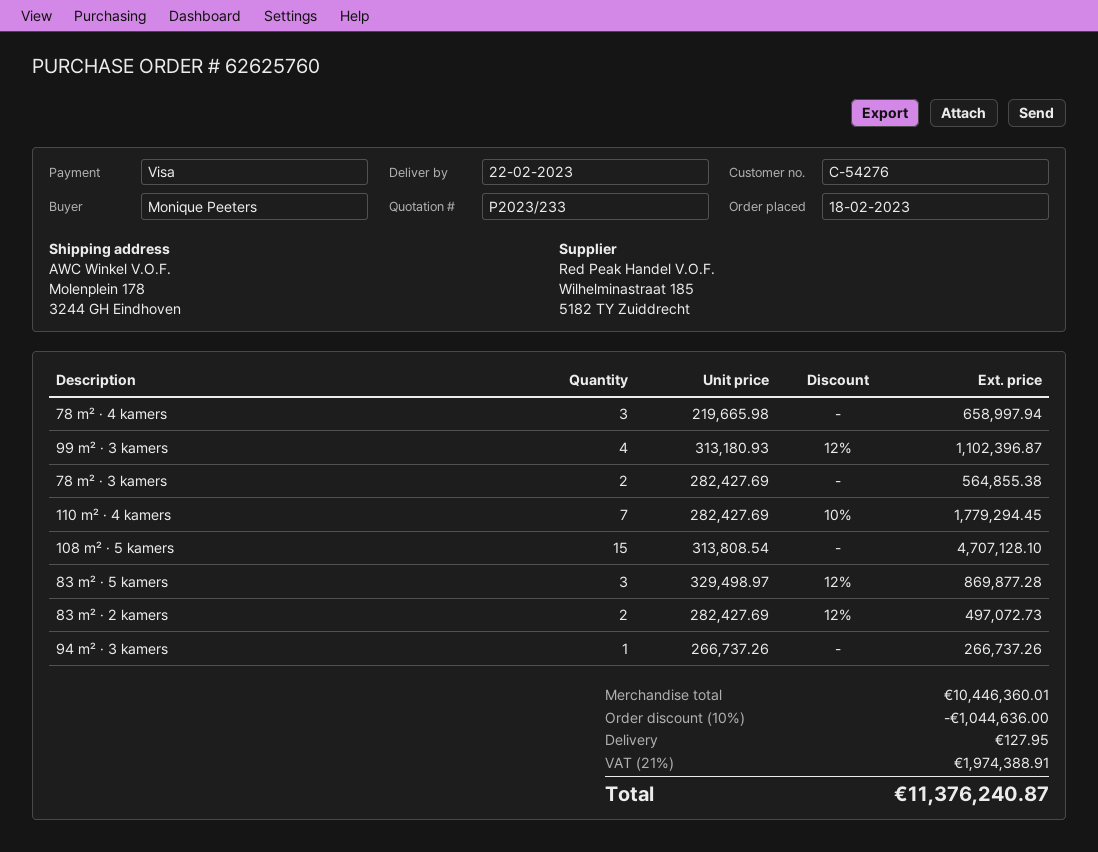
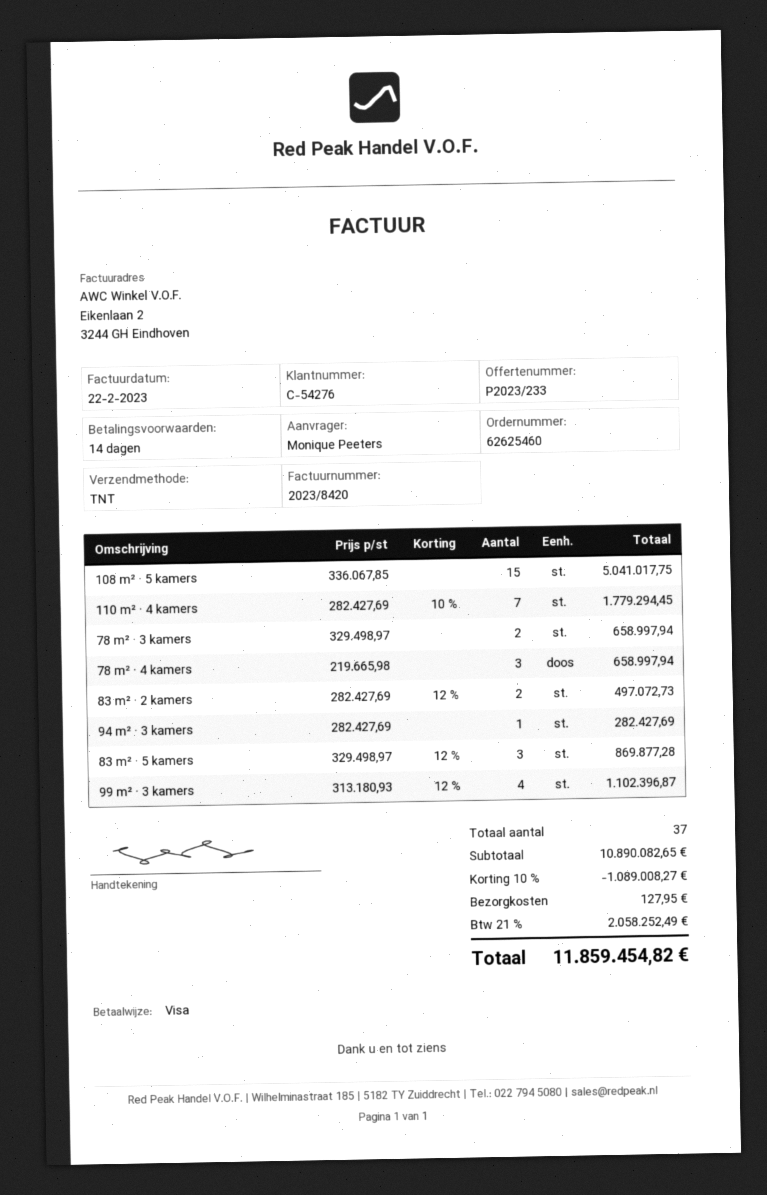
order number: 62625760 -> 62625460
78 m² · 3 kamers: 2 x 282427.69 = 564855.38 -> 2 x 329498.97 = 658997.94
108 m² · 5 kamers: 15 x 313808.54 = 4707128.10 -> 15 x 336067.85 = 5041017.75
94 m² · 3 kamers: 1 x 266737.26 = 266737.26 -> 1 x 282427.69 = 282427.69
subtotal: 10446360.01 -> 10890082.65
discount: 10% = 1044636.00 -> 10% = 1089008.27
tax: 21% = 1974388.91 -> 21% = 2058252.49
total: 11376240.87 -> 11859454.82

